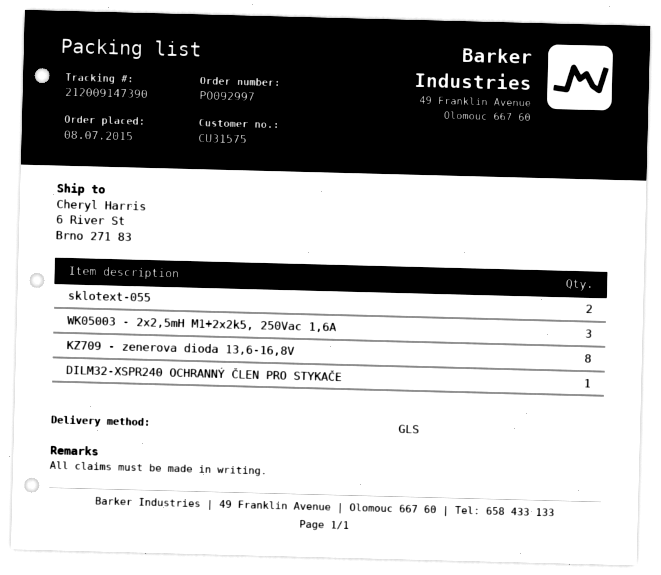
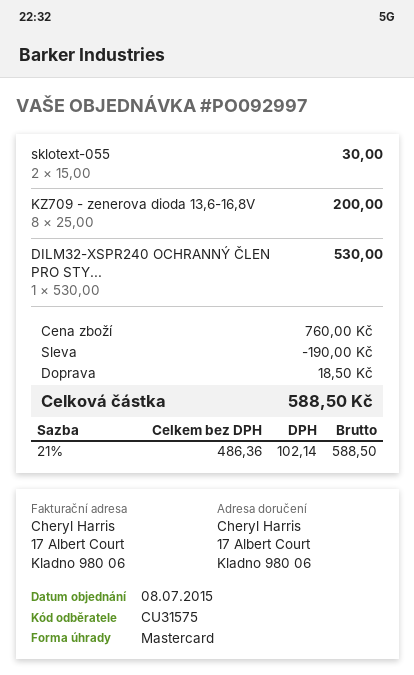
ship to: 6 River St, Brno 271 83 -> 17 Albert Court, Kladno 980 06
WK05003 - 2x2,5mH M1+2x2k5, 250Vac 1,6A: 3 -> none

